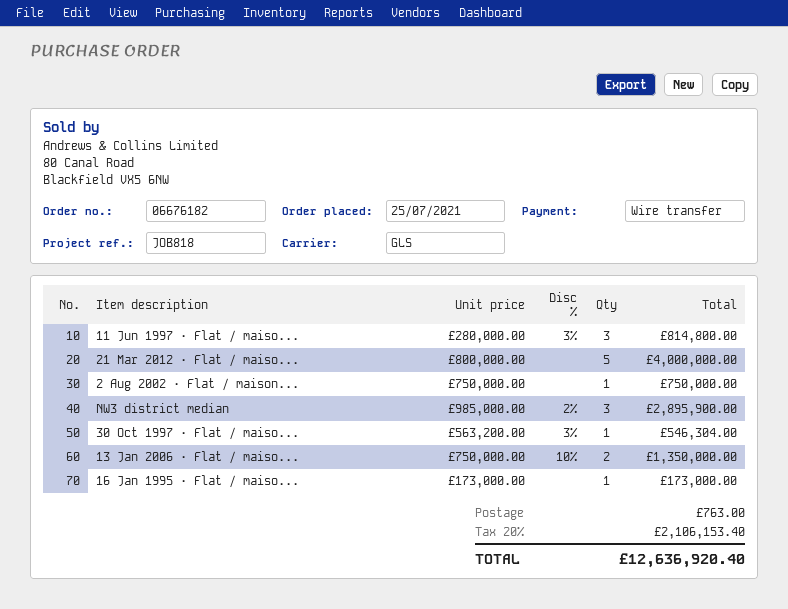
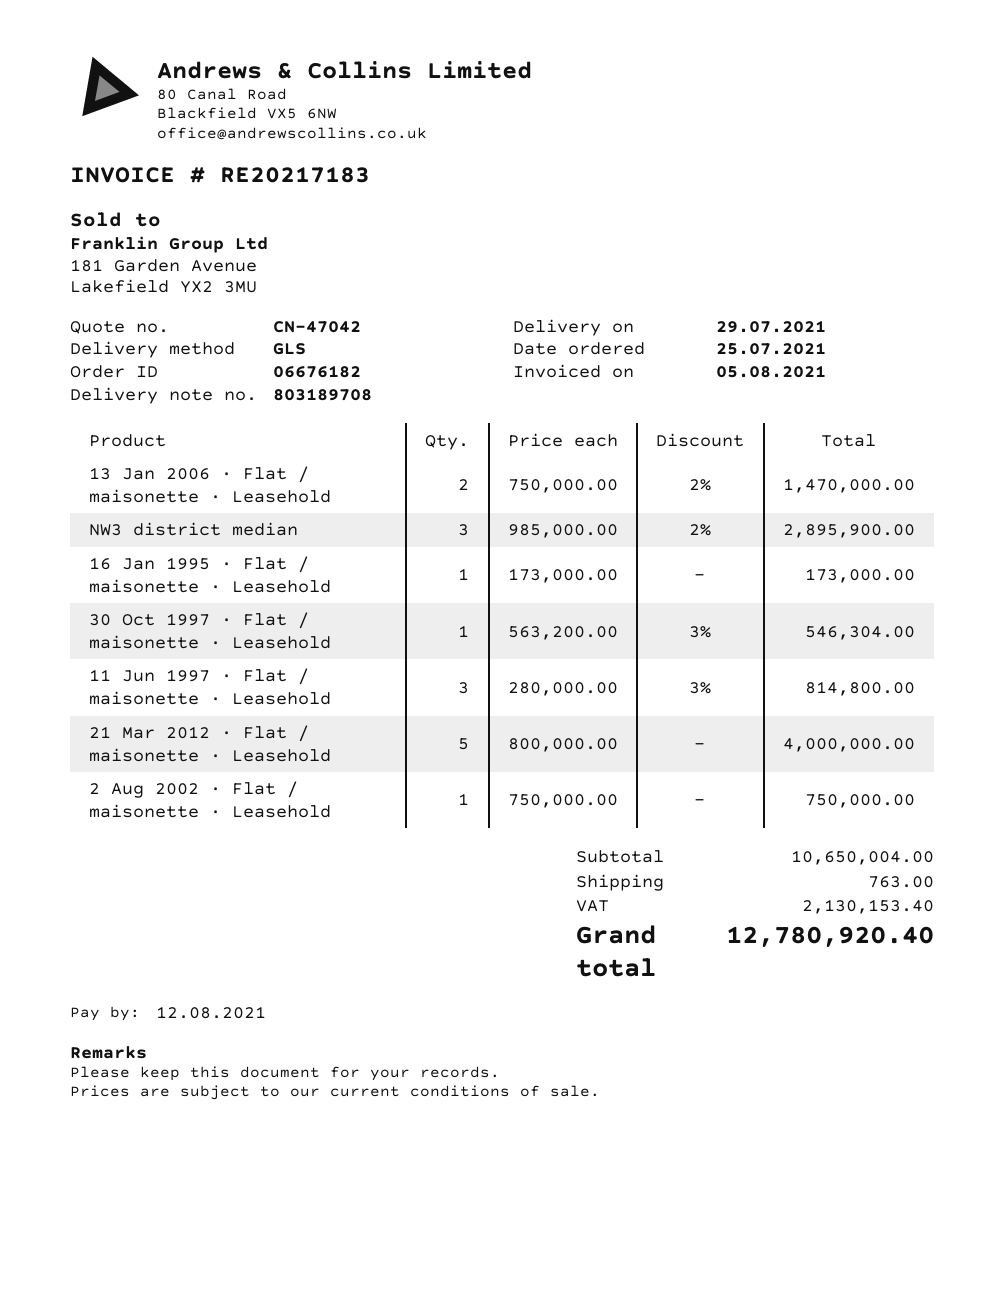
13 Jan 2006 · Flat / maiso...: 2 x 750000.00 - 10% = 1350000.00 -> 2 x 750000.00 - 2% = 1470000.00
tax: 2106153.40 -> 2130153.40
total: 12636920.40 -> 12780920.40

